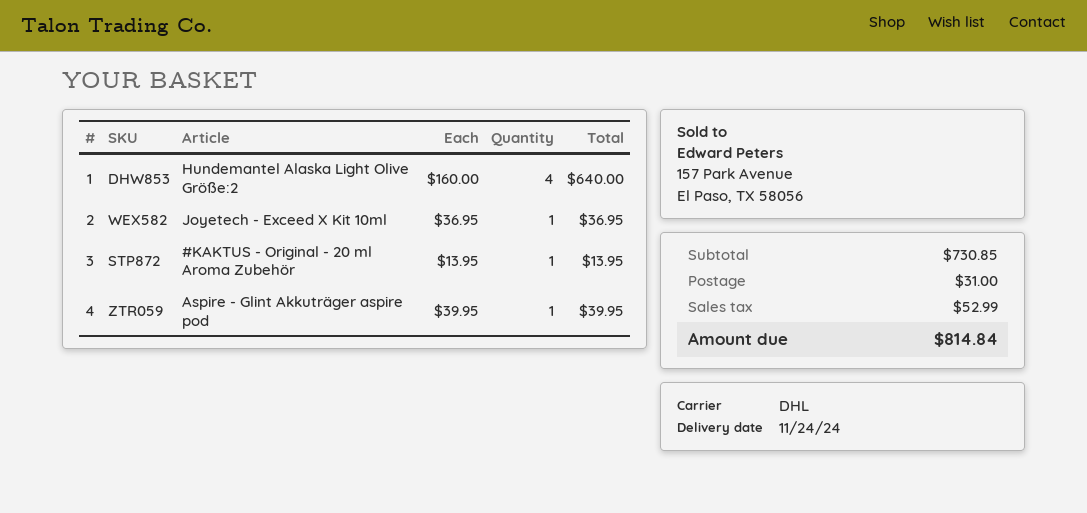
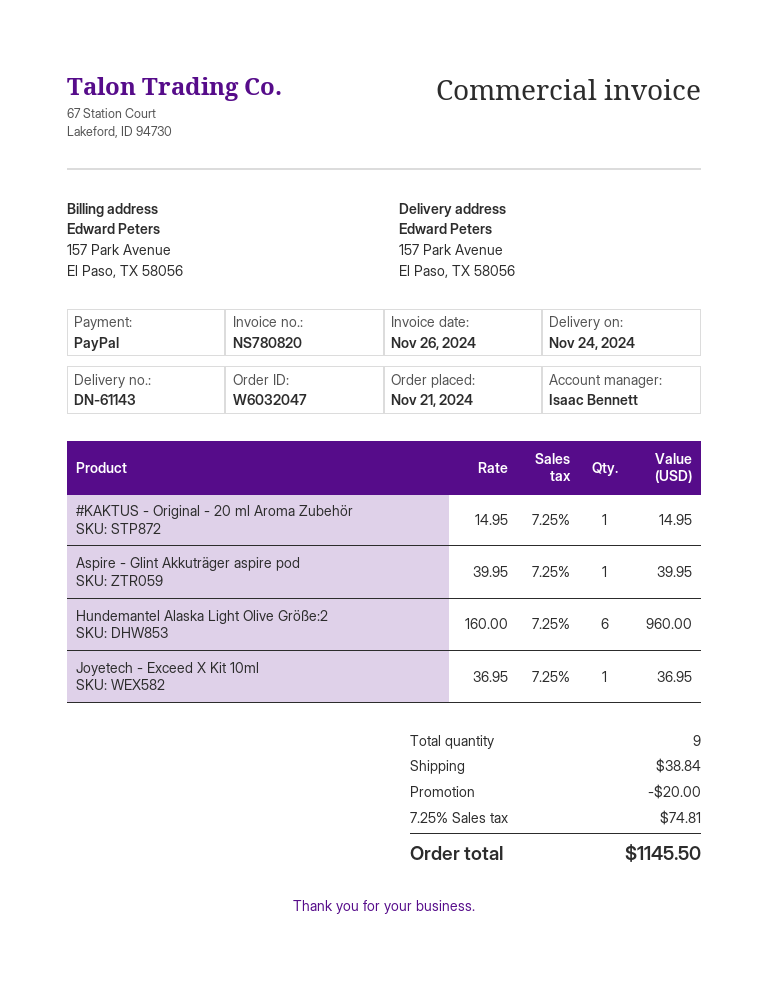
Hundemantel Alaska Light Olive Größe:2: 4 x 160.00 = 640.00 -> 6 x 160.00 = 960.00
#KAKTUS - Original - 20 ml Aroma Zubehör: 1 x 13.95 = 13.95 -> 1 x 14.95 = 14.95
discount: none -> 20.00
shipping: 31.00 -> 38.84
tax: 52.99 -> 74.81
total: 814.84 -> 1145.50

